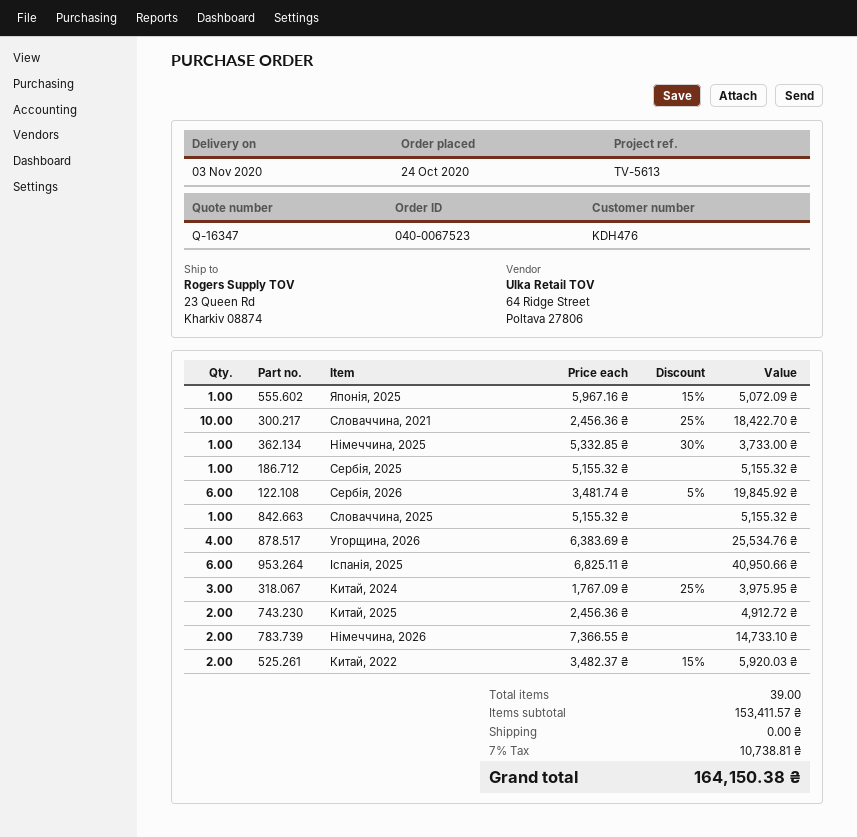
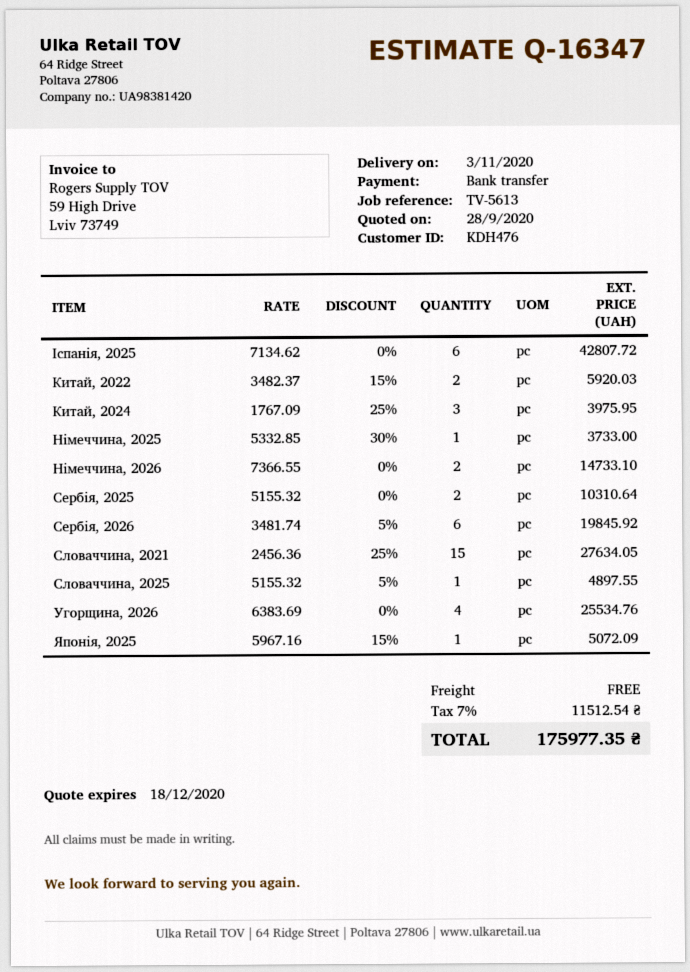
Словаччина, 2021: 10 x 2456.36 - 25% = 18422.70 -> 15 x 2456.36 - 25% = 27634.05
Сербія, 2025: 1 x 5155.32 = 5155.32 -> 2 x 5155.32 = 10310.64
Словаччина, 2025: 1 x 5155.32 = 5155.32 -> 1 x 5155.32 - 5% = 4897.55
Іспанія, 2025: 6 x 6825.11 = 40950.66 -> 6 x 7134.62 = 42807.72
Китай, 2025: 2 x 2456.36 = 4912.72 -> none
tax: 7% = 10738.81 -> 7% = 11512.54
total: 164150.38 -> 175977.35

